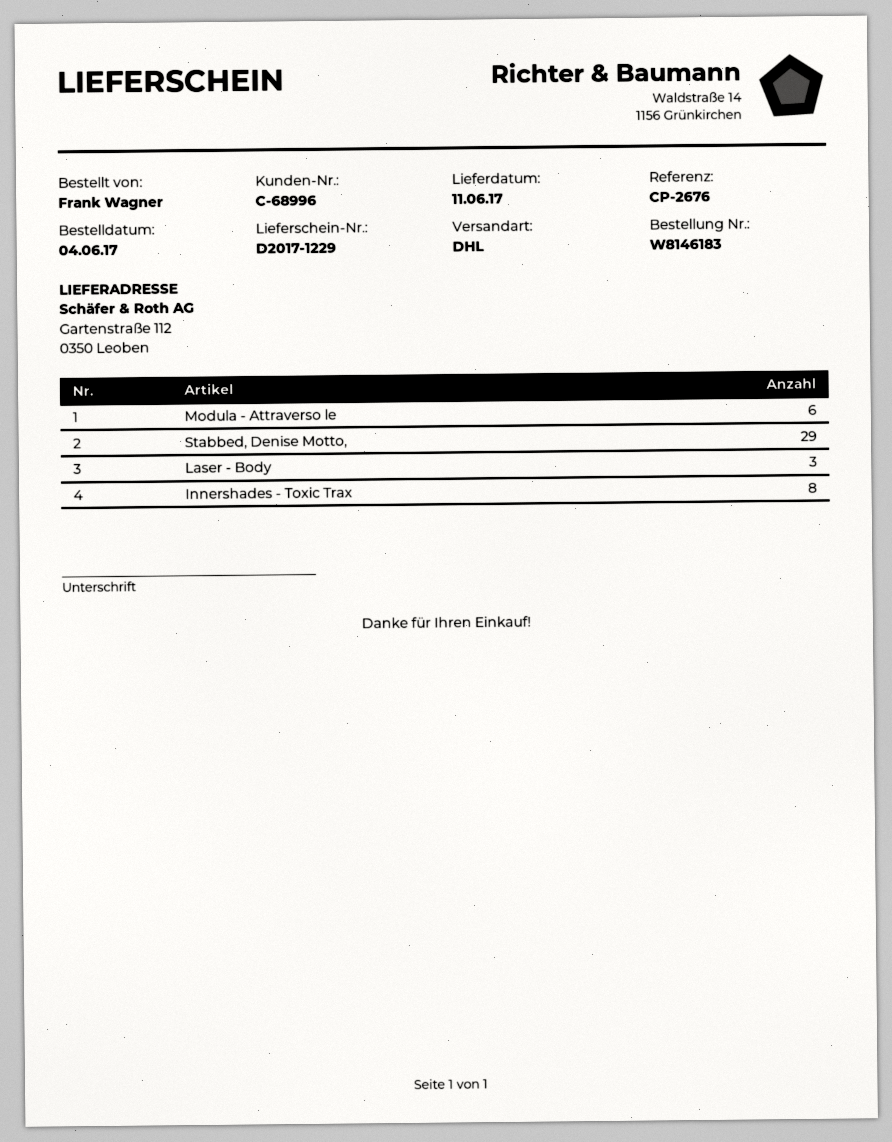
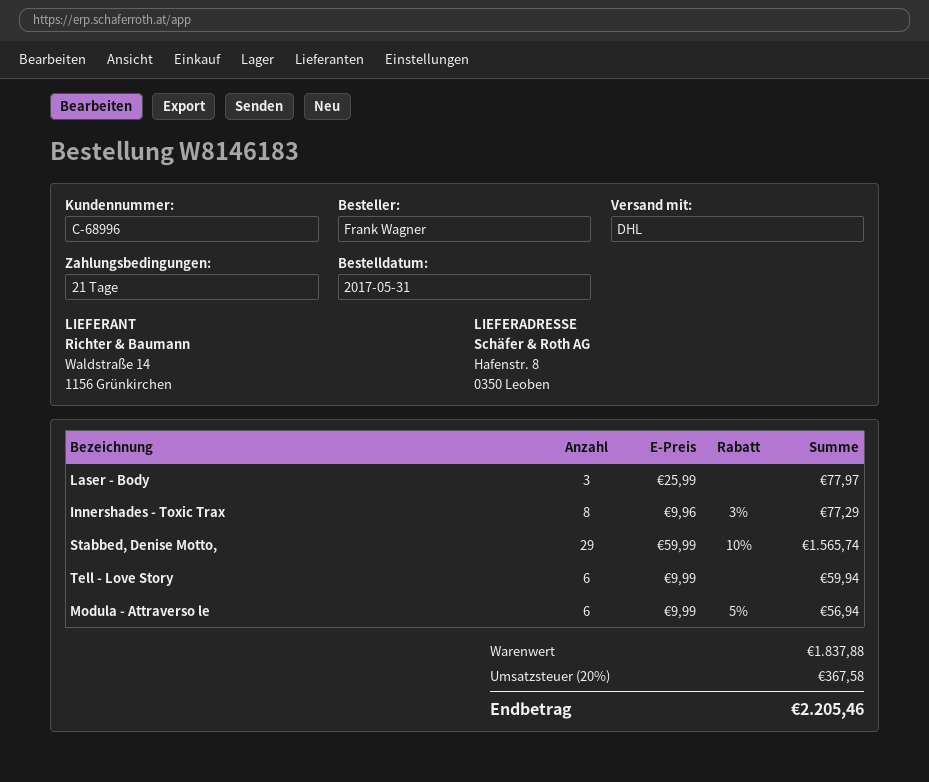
order date: 2017-06-04 -> 2017-05-31
ship to: Gartenstraße 112, 0350 Leoben -> Hafenstr. 8, 0350 Leoben
Tell - Love Story: none -> 6

